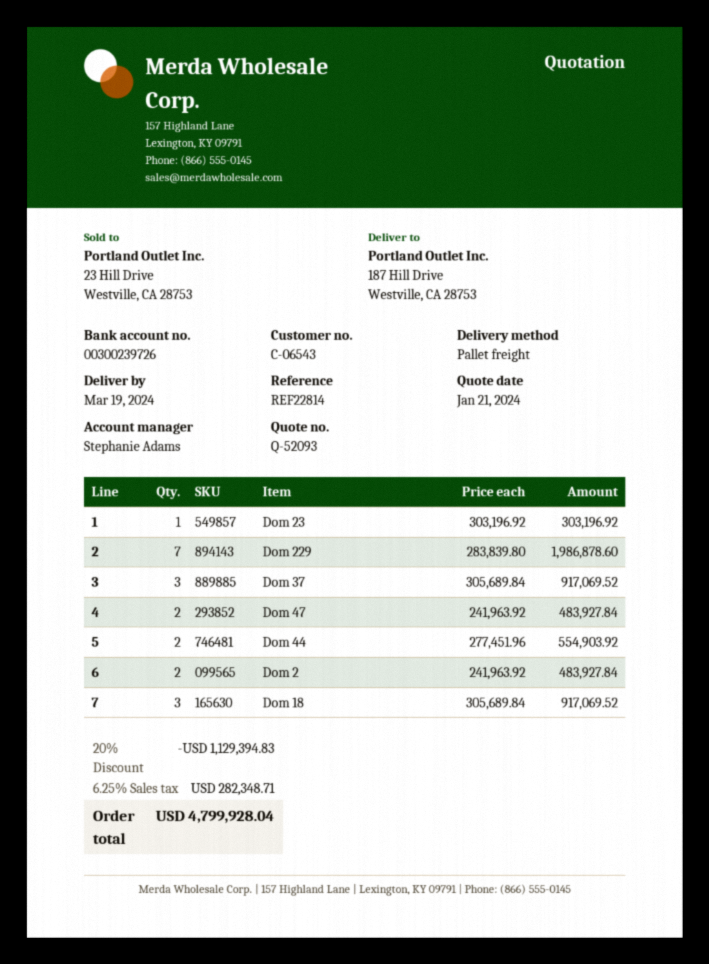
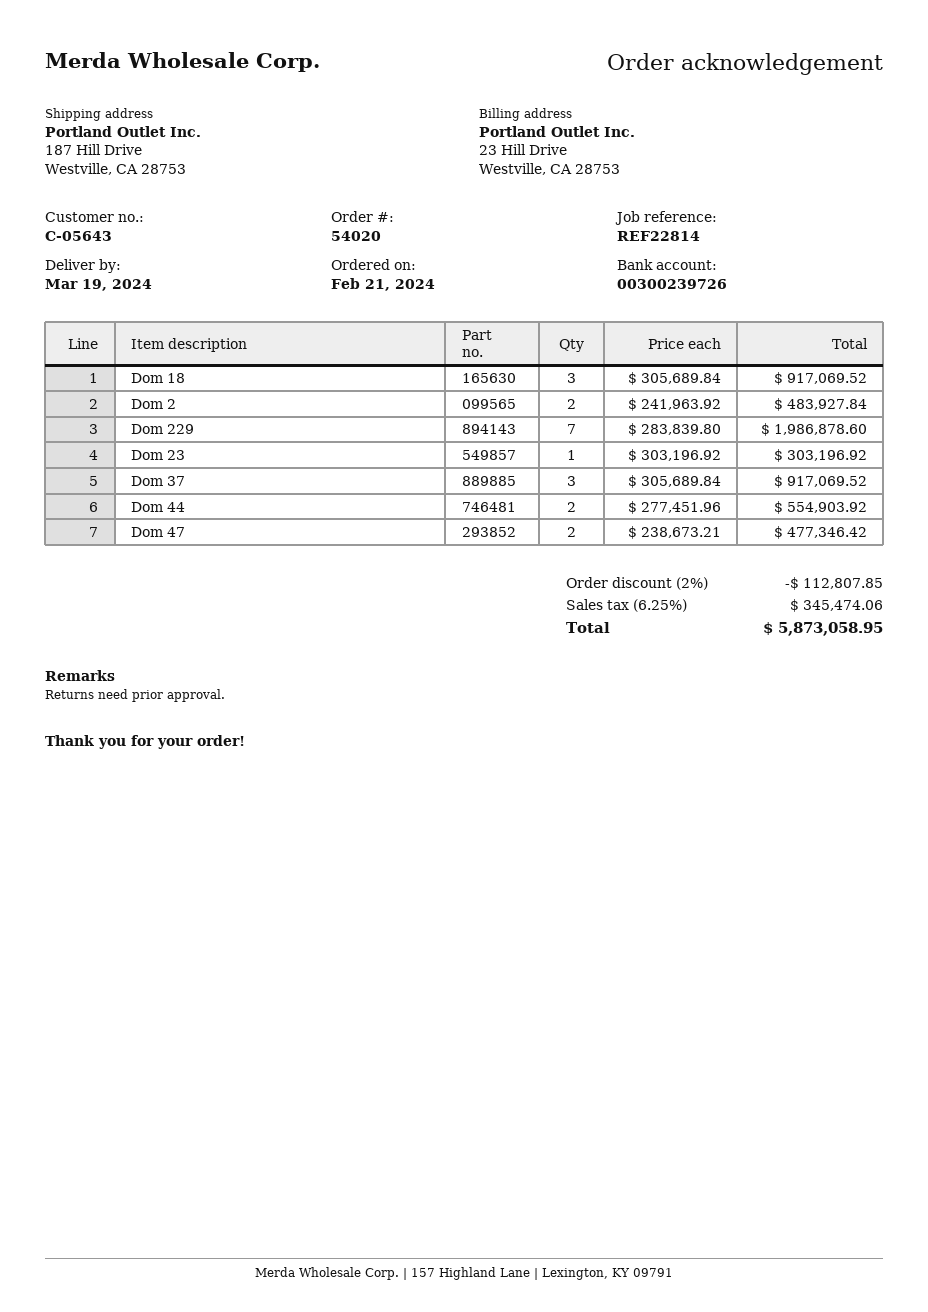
customer number: C-06543 -> C-05643
Dom 47: 2 x 241963.92 = 483927.84 -> 2 x 238673.21 = 477346.42
discount: 20% = 1129394.83 -> 2% = 112807.85
tax: 6.25% = 282348.71 -> 6.25% = 345474.06
total: 4799928.04 -> 5873058.95

